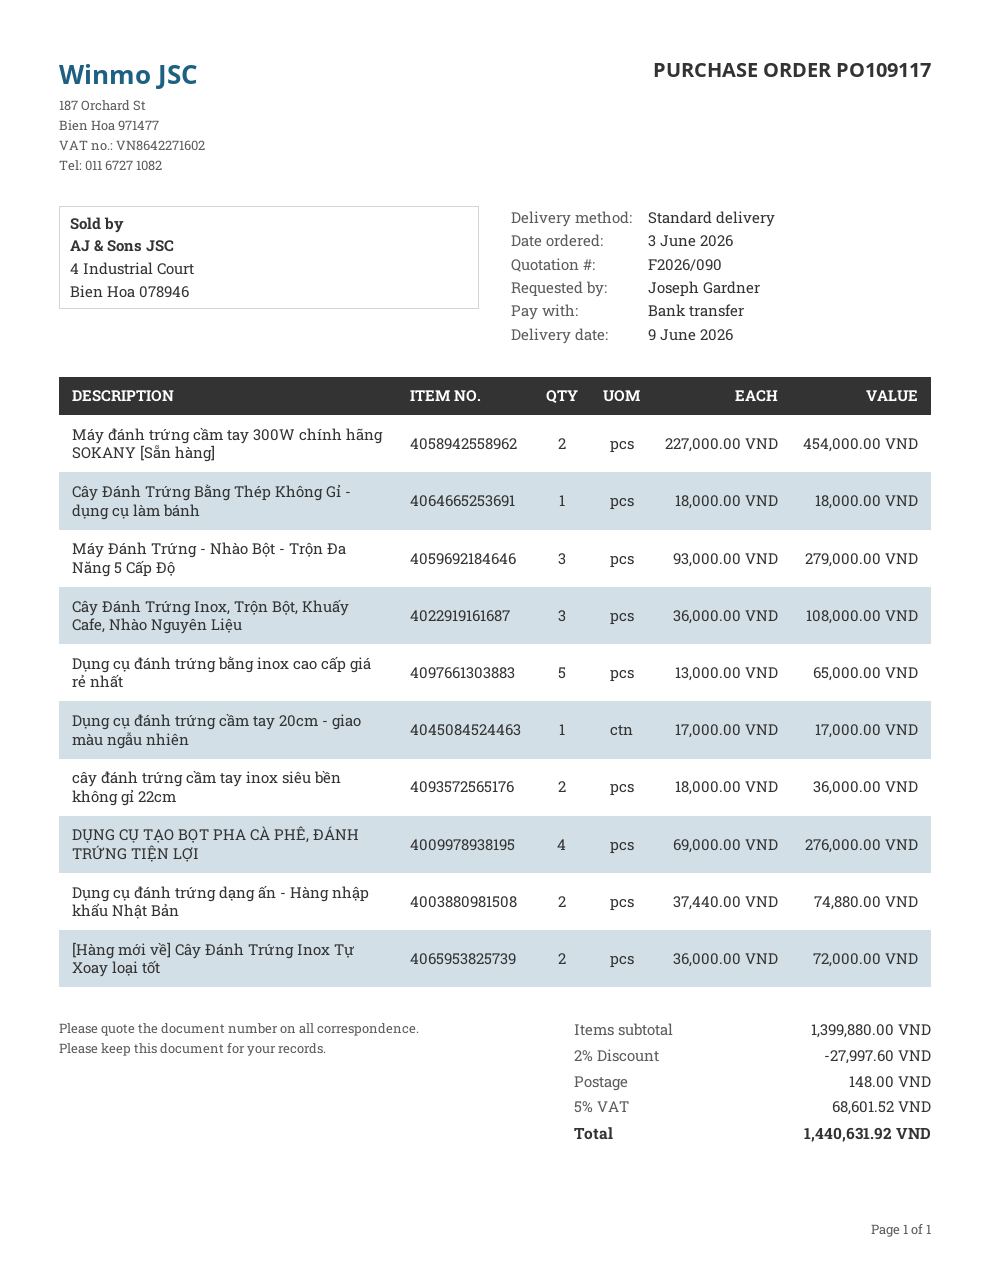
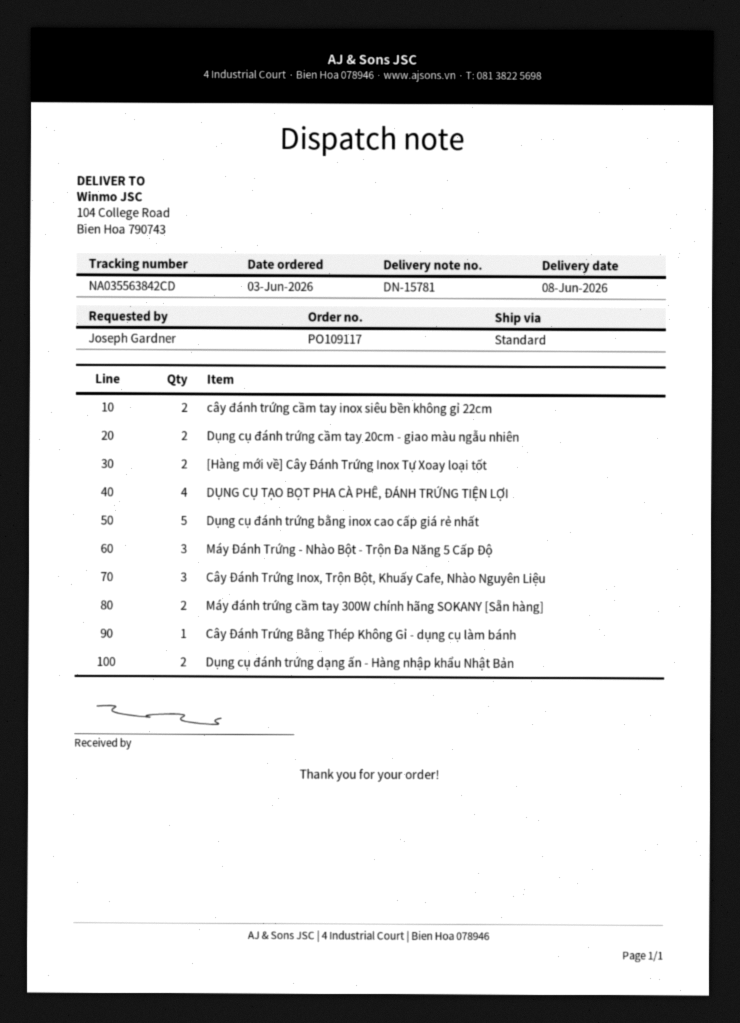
delivery date: 2026-06-09 -> 2026-06-08
Dụng cụ đánh trứng cầm tay 20cm - giao màu ngẫu nhiên: 1 -> 2

